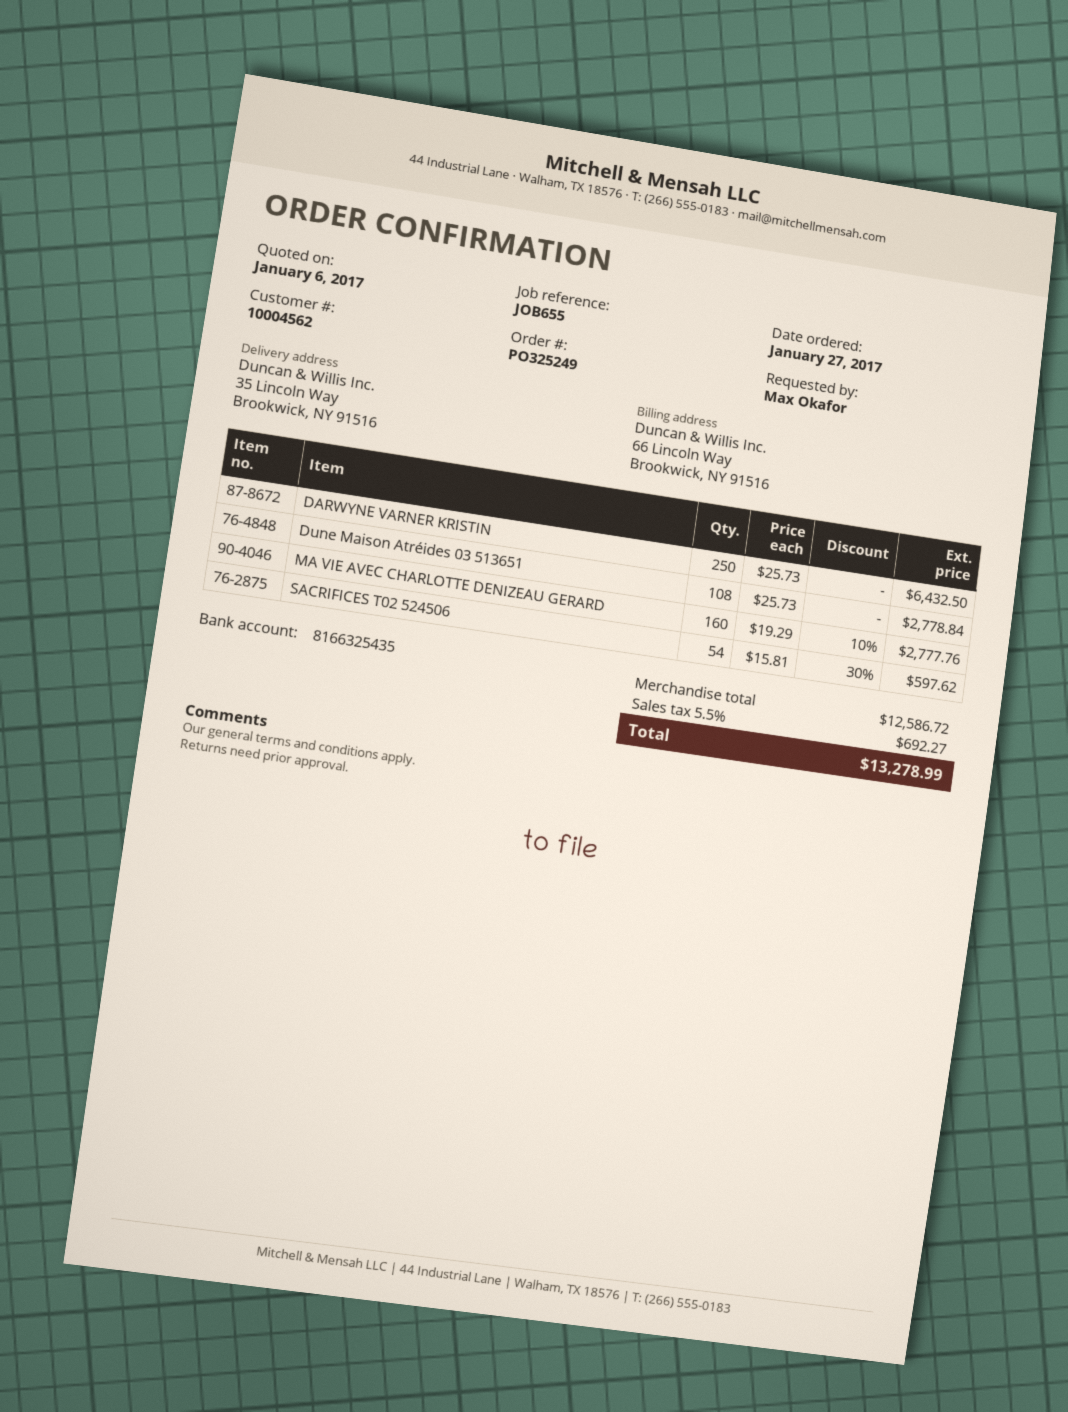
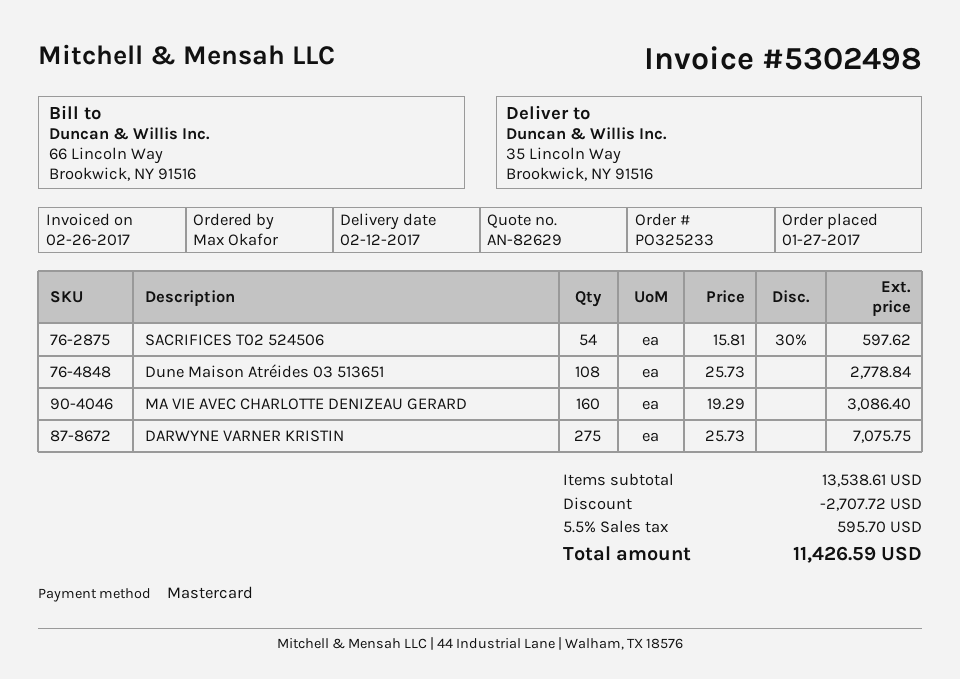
order number: PO325249 -> PO325233
DARWYNE VARNER KRISTIN: 250 x 25.73 = 6432.50 -> 275 x 25.73 = 7075.75
MA VIE AVEC CHARLOTTE DENIZEAU GERARD: 160 x 19.29 - 10% = 2777.76 -> 160 x 19.29 = 3086.40
subtotal: 12586.72 -> 13538.61
discount: none -> 2707.72
tax: 5.5% = 692.27 -> 5.5% = 595.70
total: 13278.99 -> 11426.59

